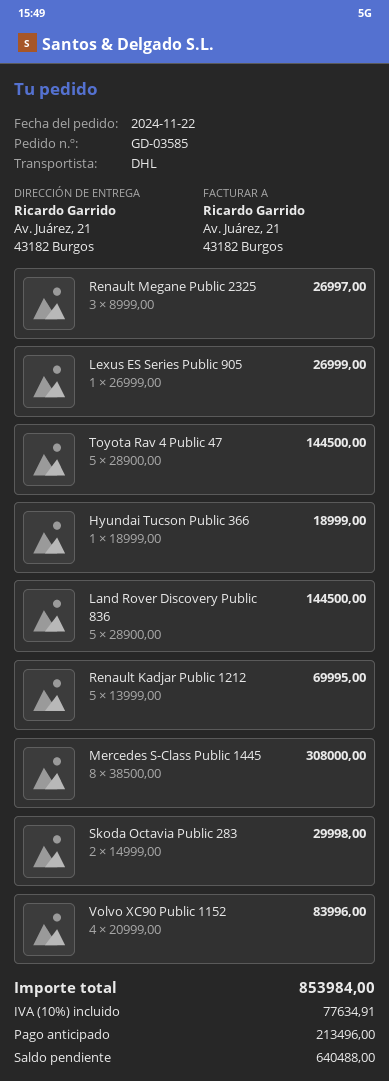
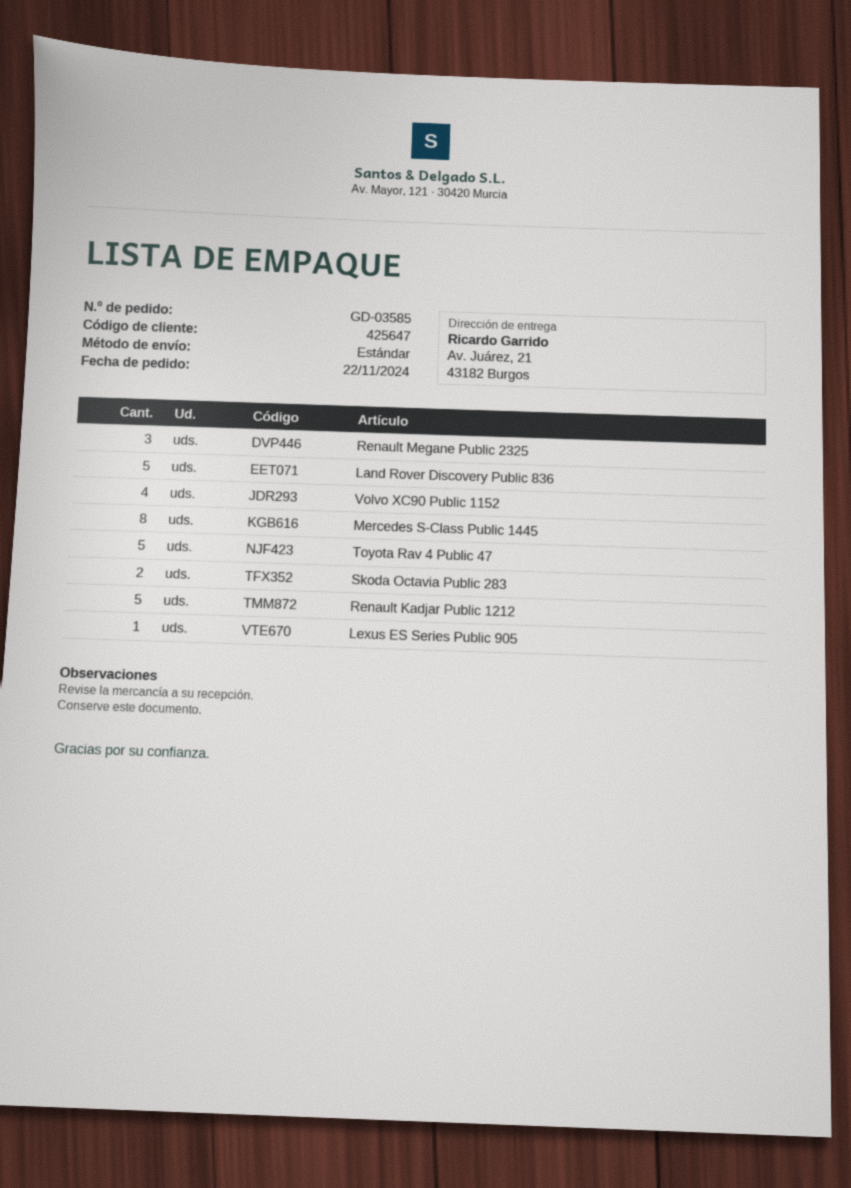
shipping method: DHL -> standard
Hyundai Tucson Public 366: 1 -> none

